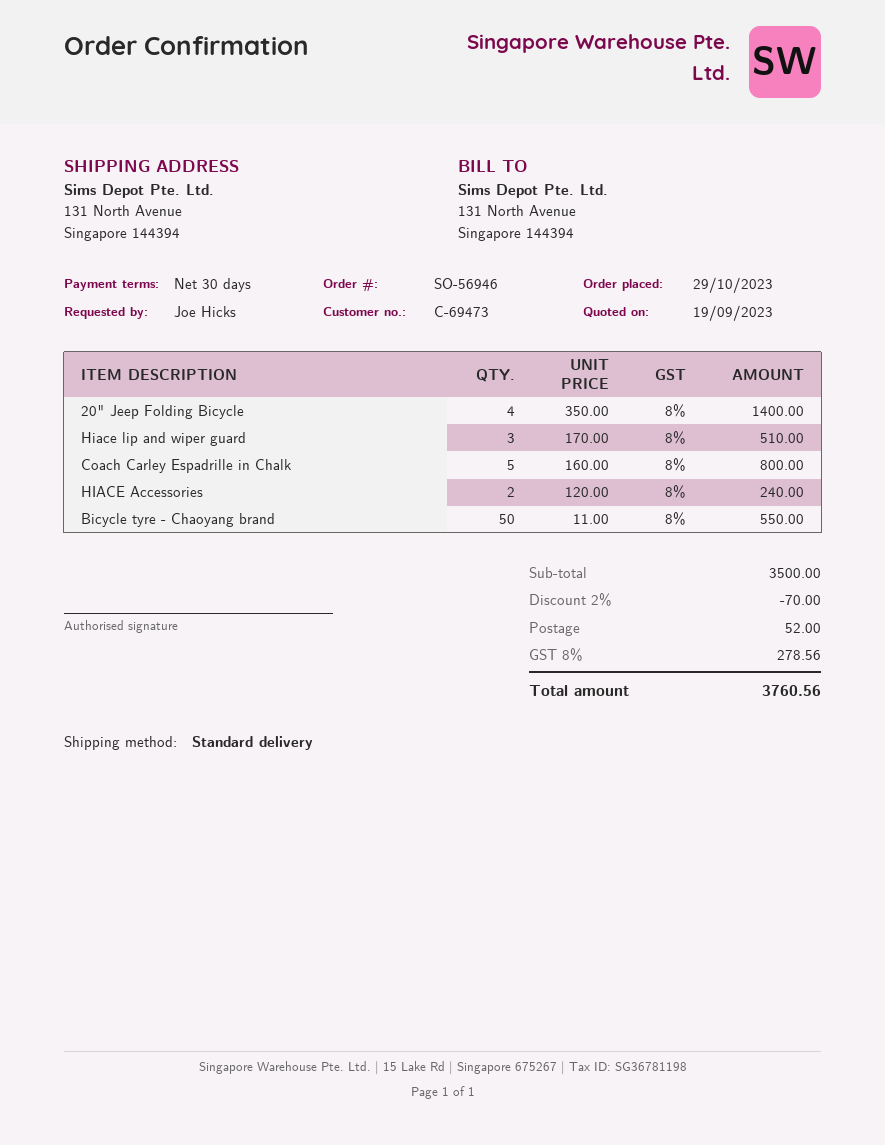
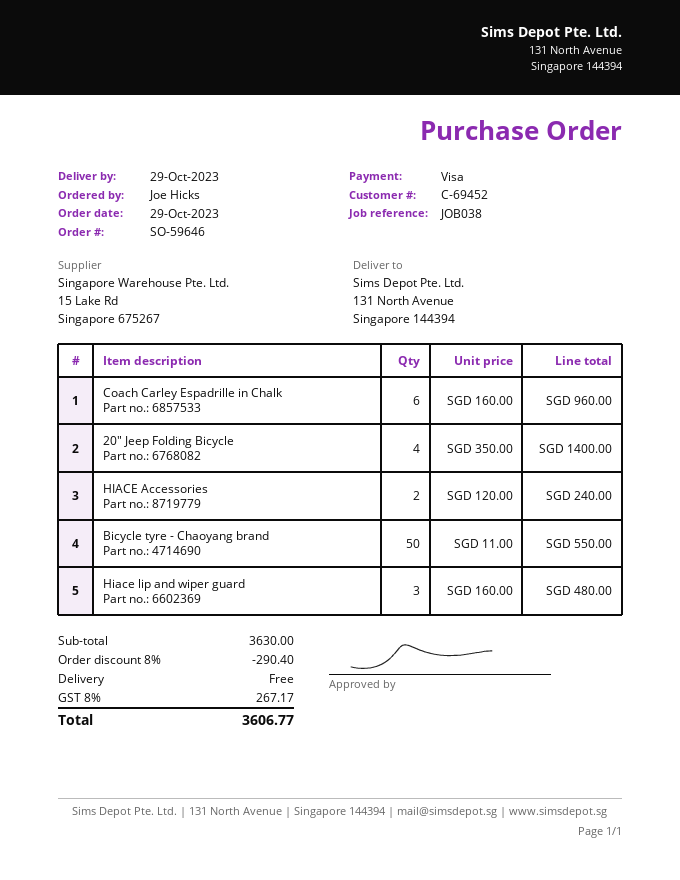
order number: SO-56946 -> SO-59646
customer number: C-69473 -> C-69452
Hiace lip and wiper guard: 3 x 170.00 = 510.00 -> 3 x 160.00 = 480.00
Coach Carley Espadrille in Chalk: 5 x 160.00 = 800.00 -> 6 x 160.00 = 960.00
subtotal: 3500.00 -> 3630.00
discount: 2% = 70.00 -> 8% = 290.40
shipping: 52.00 -> 0.00
tax: 8% = 278.56 -> 8% = 267.17
total: 3760.56 -> 3606.77

